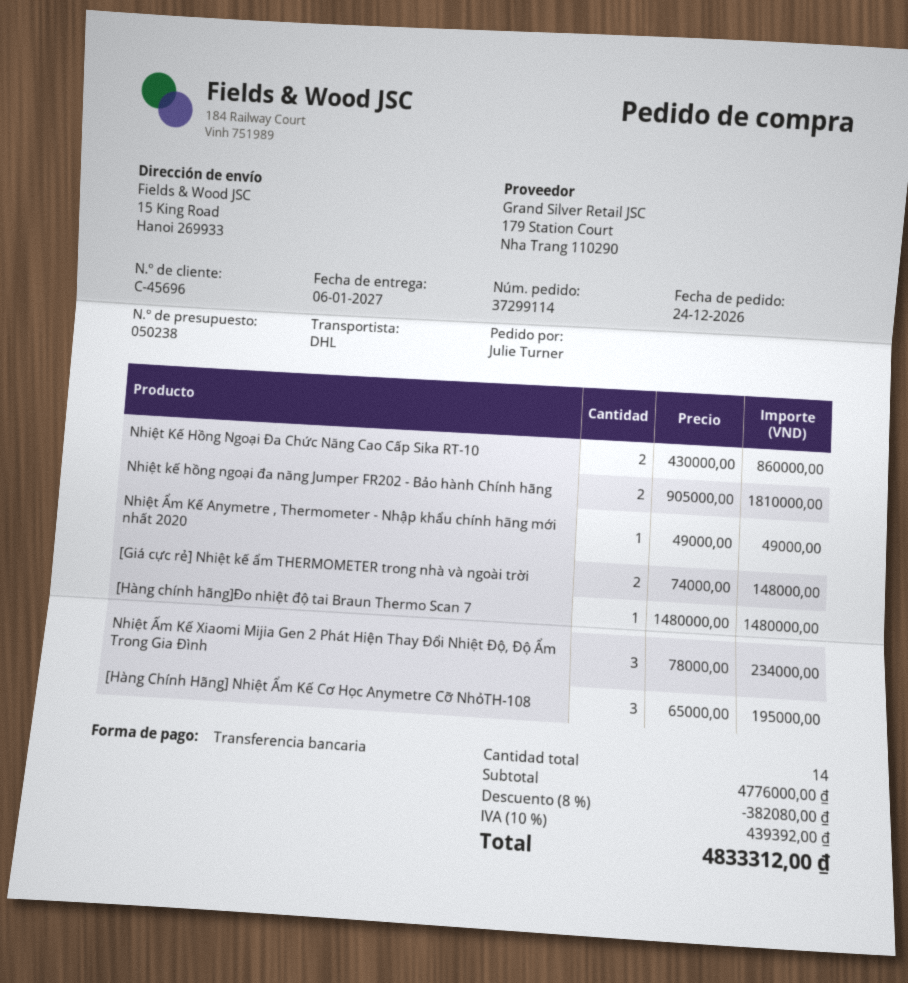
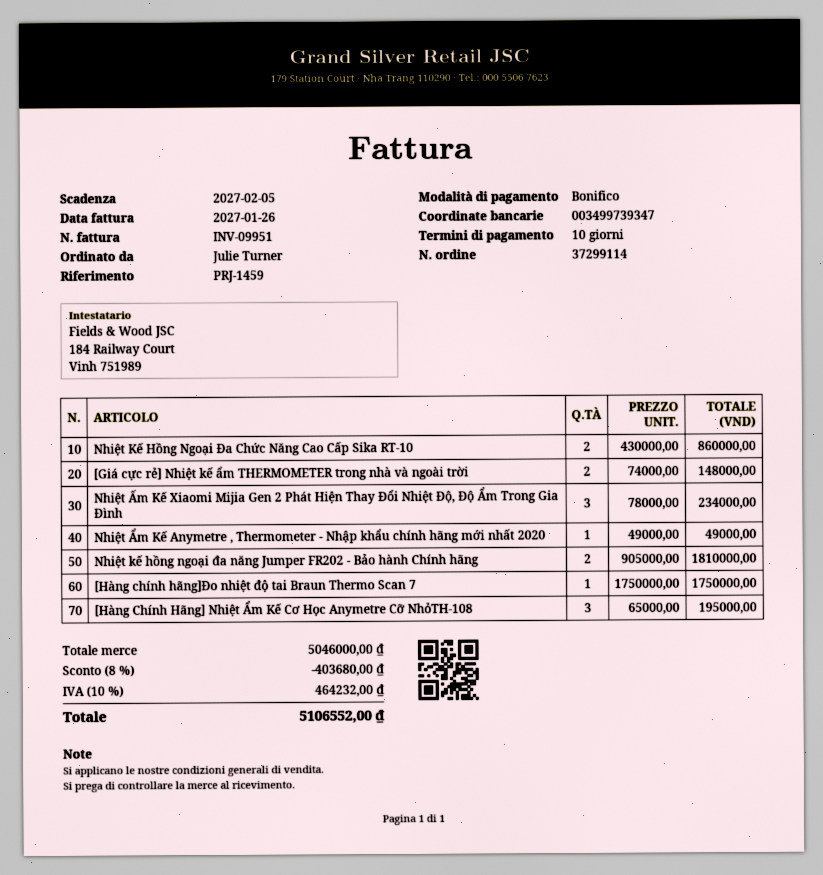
[Hàng chính hãng]Đo nhiệt độ tai Braun Thermo Scan 7: 1 x 1480000.00 = 1480000.00 -> 1 x 1750000.00 = 1750000.00
subtotal: 4776000.00 -> 5046000.00
discount: 8% = 382080.00 -> 8% = 403680.00
tax: 10% = 439392.00 -> 10% = 464232.00
total: 4833312.00 -> 5106552.00

